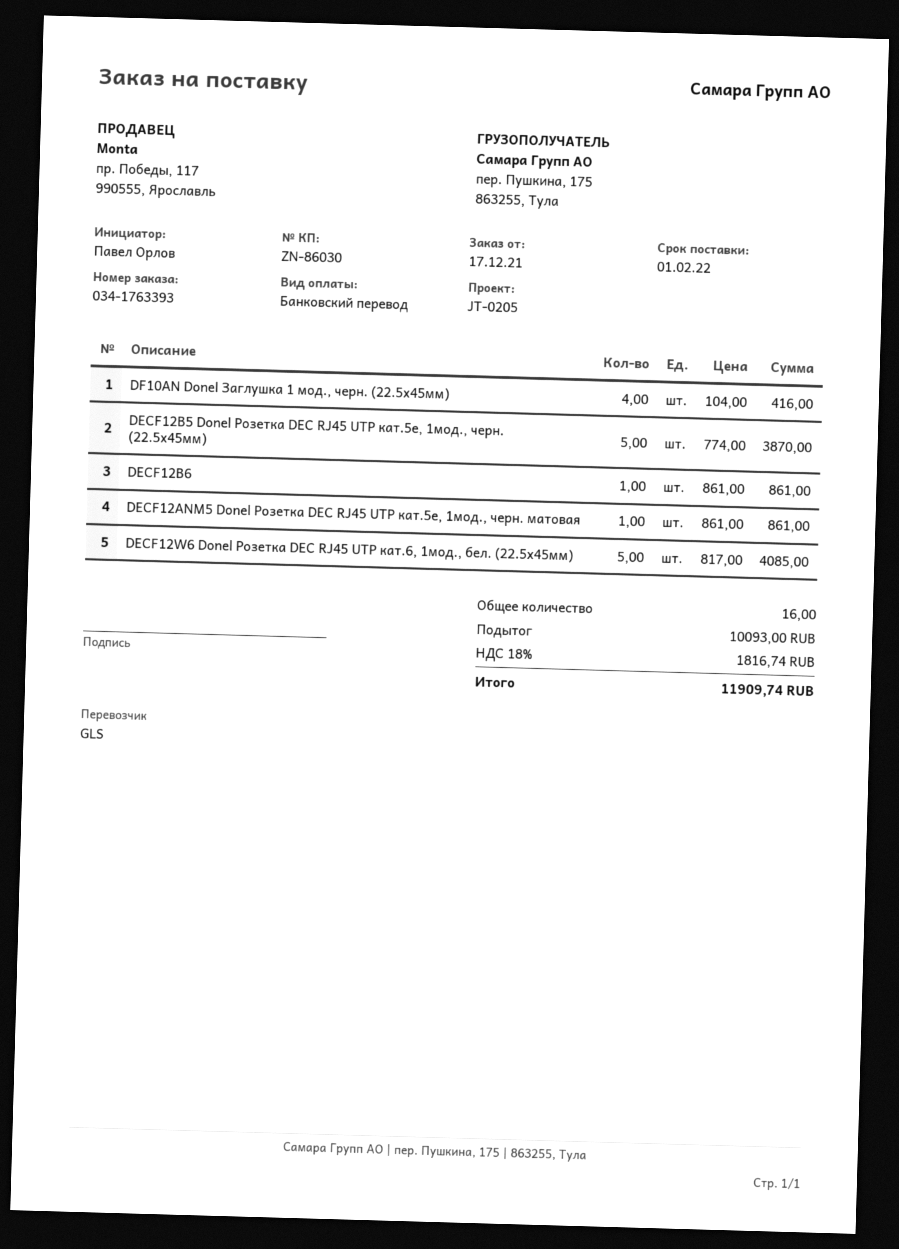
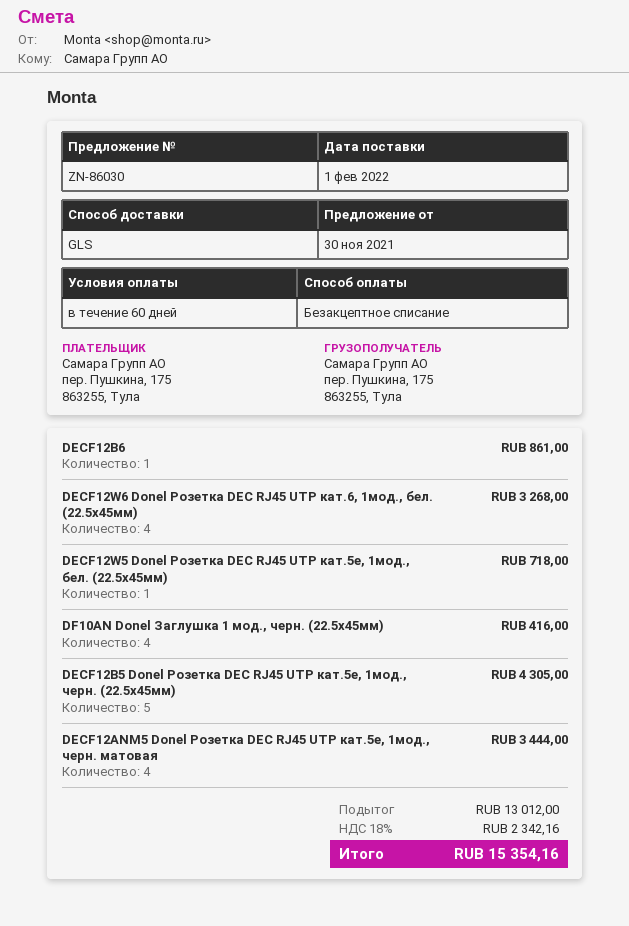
payment method: bank transfer -> direct debit
DECF12B5 Donel Розетка DEC RJ45 UTP кат.5e, 1мод., черн. (22.5х45мм): 5 for 3870.00 -> 5 for 4305.00
DECF12ANM5 Donel Розетка DEC RJ45 UTP кат.5e, 1мод., черн. матовая: 1 for 861.00 -> 4 for 3444.00
DECF12W6 Donel Розетка DEC RJ45 UTP кат.6, 1мод., бел. (22.5х45мм): 5 for 4085.00 -> 4 for 3268.00
DECF12W5 Donel Розетка DEC RJ45 UTP кат.5e, 1мод., бел. (22.5х45мм): none -> 1 for 718.00
subtotal: 10093.00 -> 13012.00
tax: 18% = 1816.74 -> 18% = 2342.16
total: 11909.74 -> 15354.16

